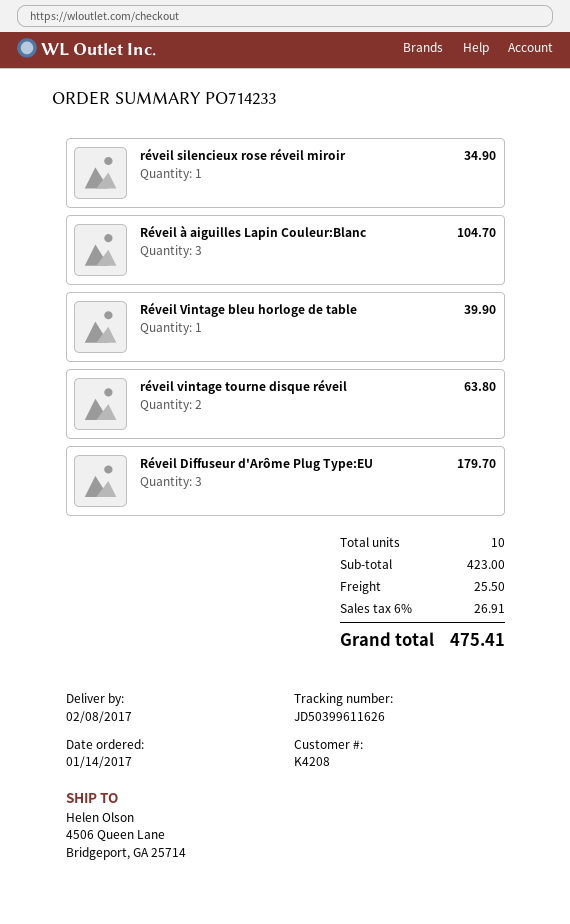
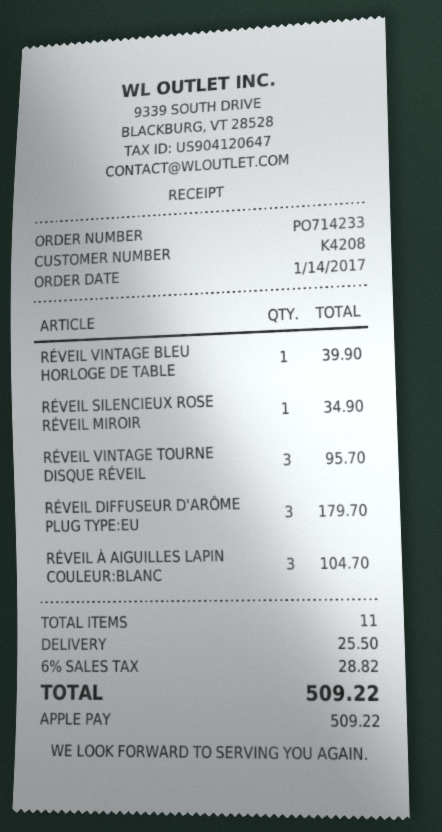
réveil vintage tourne disque réveil: 2 for 63.80 -> 3 for 95.70
total quantity: 10 -> 11
tax: 6% = 26.91 -> 6% = 28.82
total: 475.41 -> 509.22

